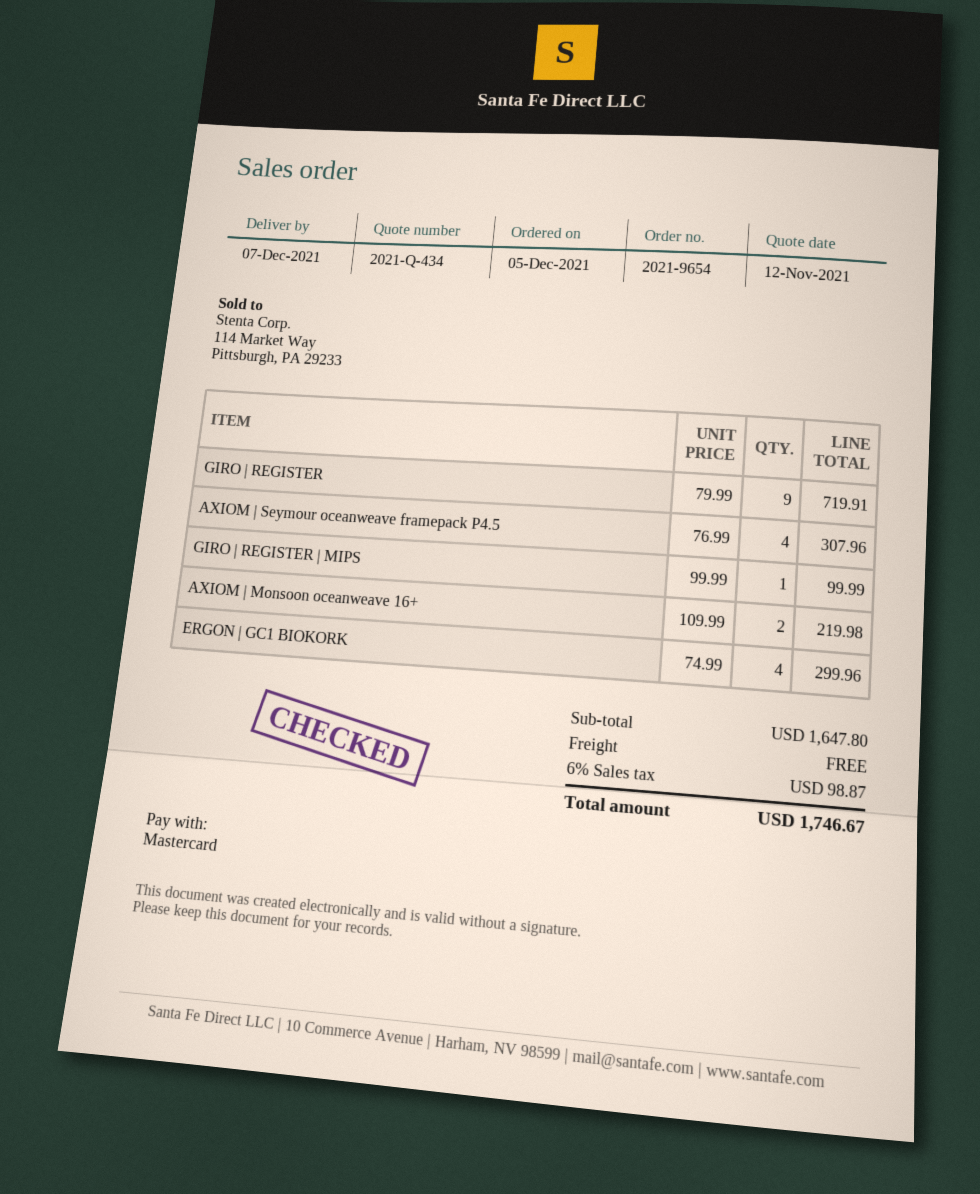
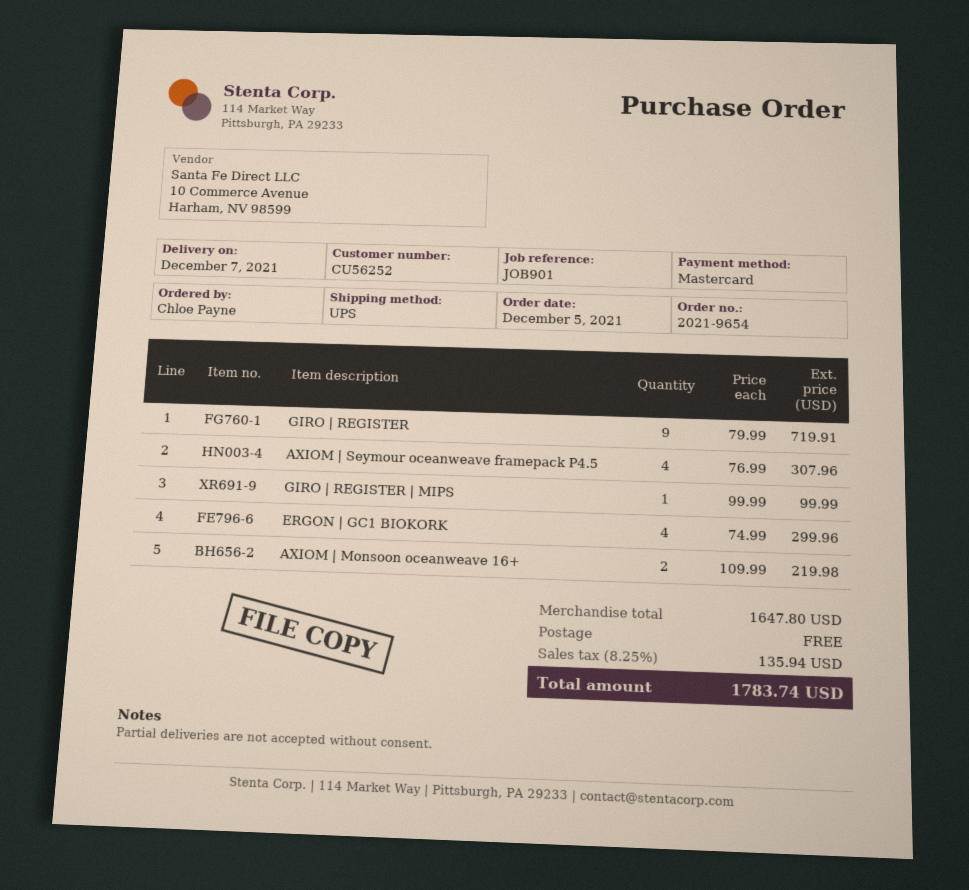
tax: 6% = 98.87 -> 8.25% = 135.94
total: 1746.67 -> 1783.74

